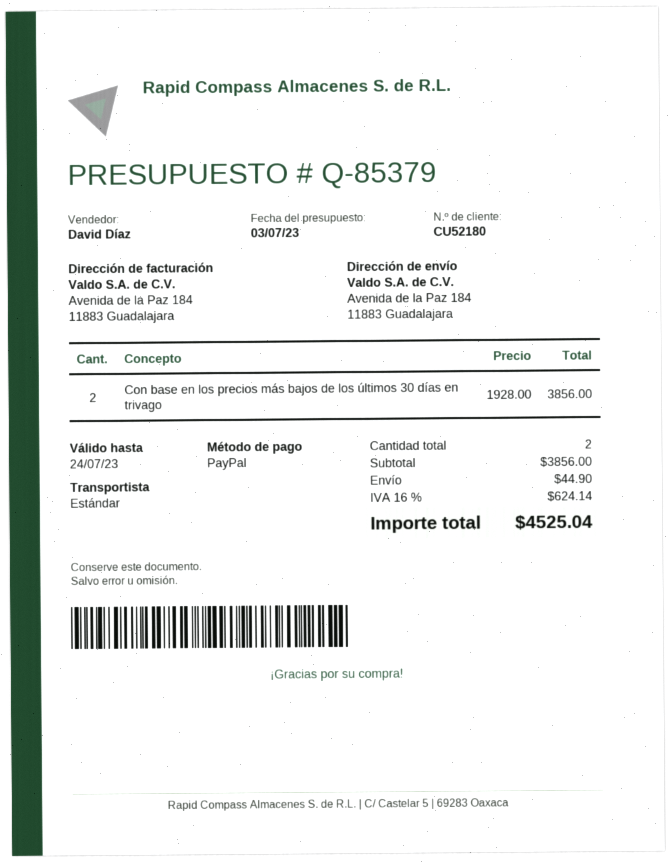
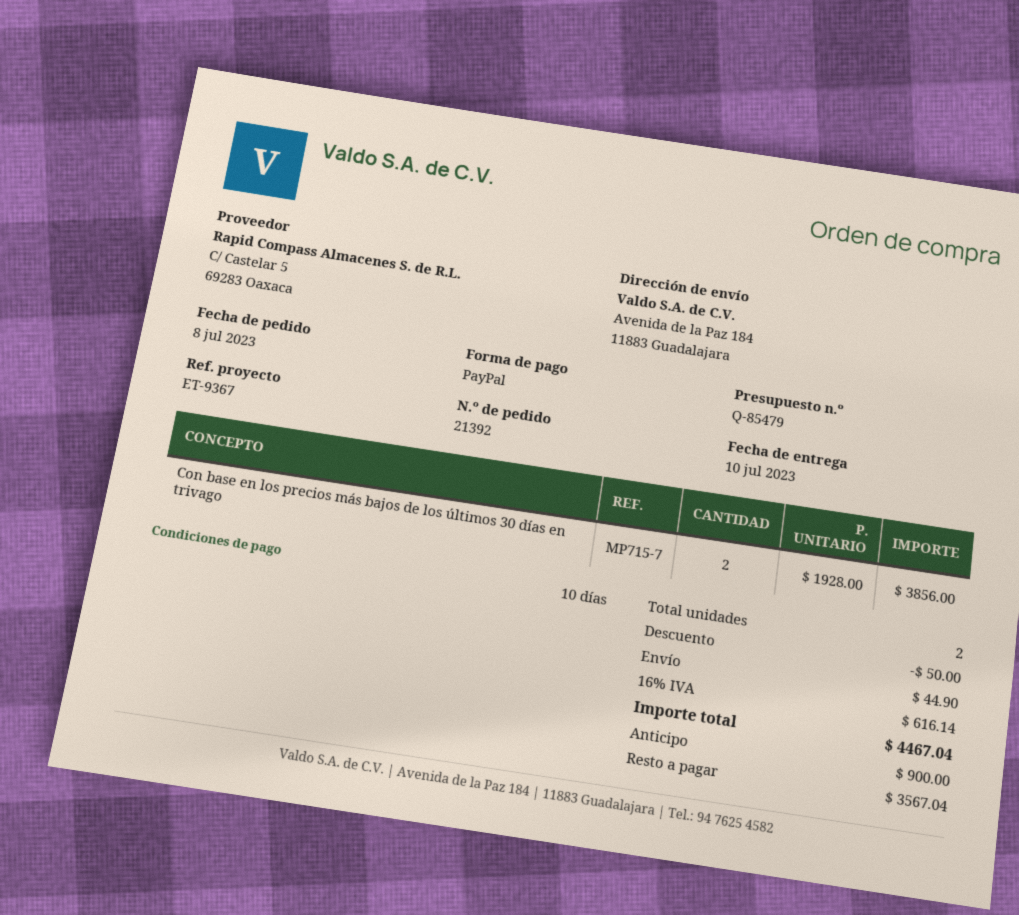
quote number: Q-85379 -> Q-85479
discount: none -> 50.00
tax: 16% = 624.14 -> 16% = 616.14
total: 4525.04 -> 4467.04

